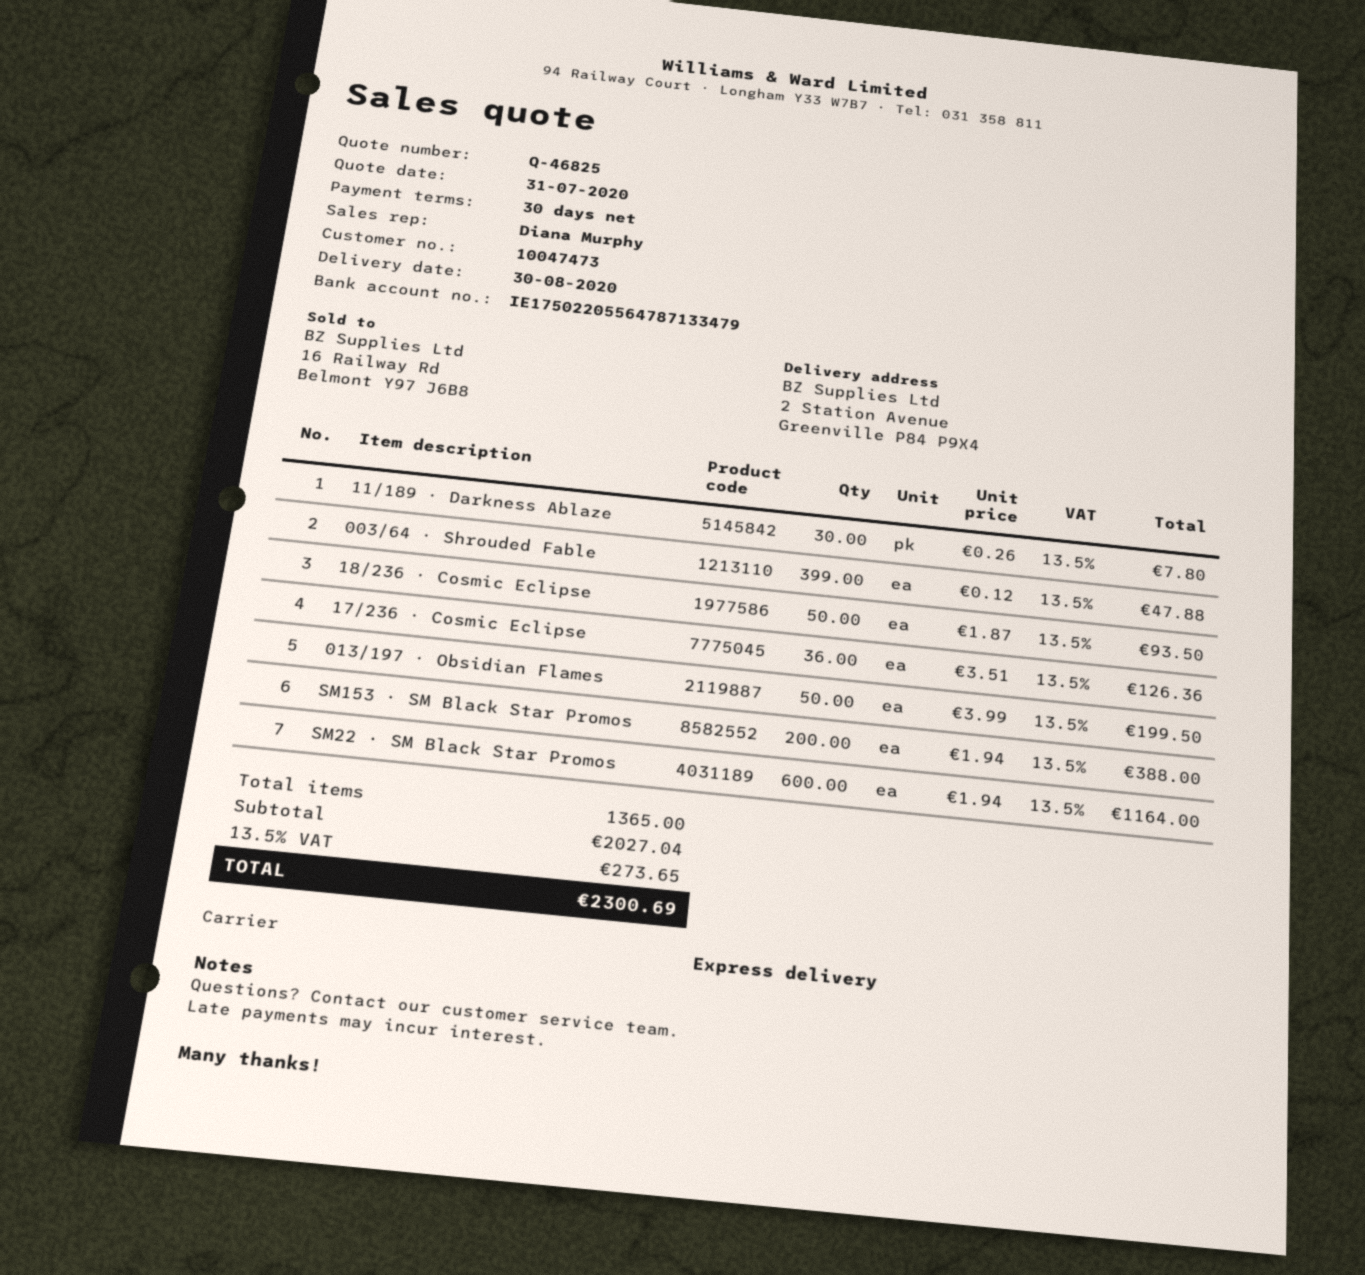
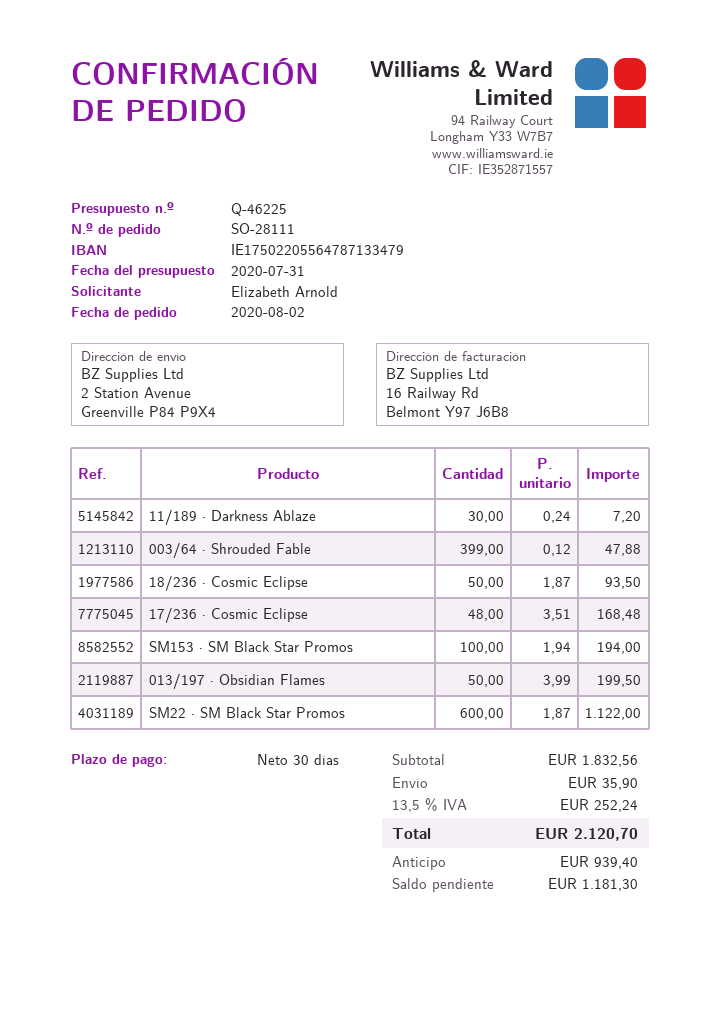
quote number: Q-46825 -> Q-46225
11/189 · Darkness Ablaze: 30 x 0.26 = 7.80 -> 30 x 0.24 = 7.20
17/236 · Cosmic Eclipse: 36 x 3.51 = 126.36 -> 48 x 3.51 = 168.48
SM153 · SM Black Star Promos: 200 x 1.94 = 388.00 -> 100 x 1.94 = 194.00
SM22 · SM Black Star Promos: 600 x 1.94 = 1164.00 -> 600 x 1.87 = 1122.00
subtotal: 2027.04 -> 1832.56
shipping: none -> 35.90
tax: 13.5% = 273.65 -> 13.5% = 252.24
total: 2300.69 -> 2120.70

